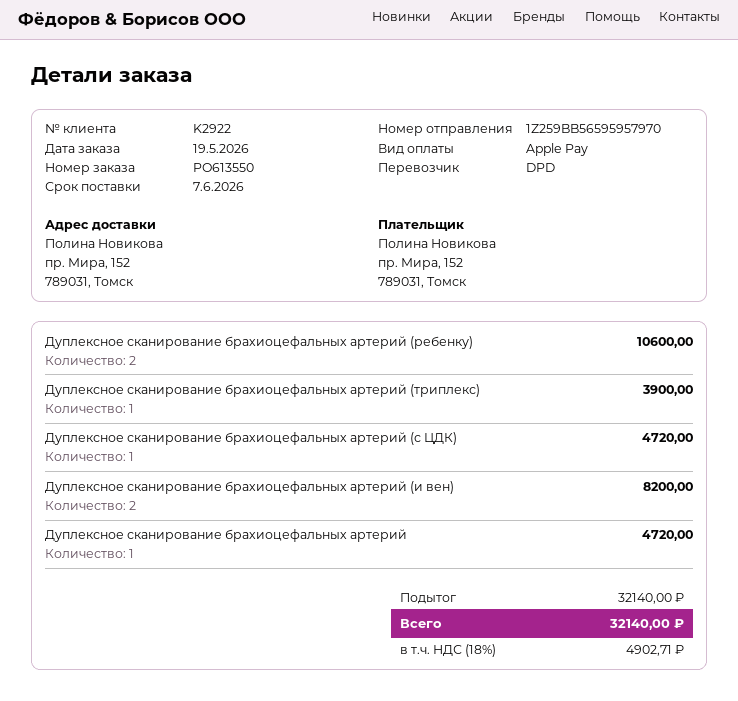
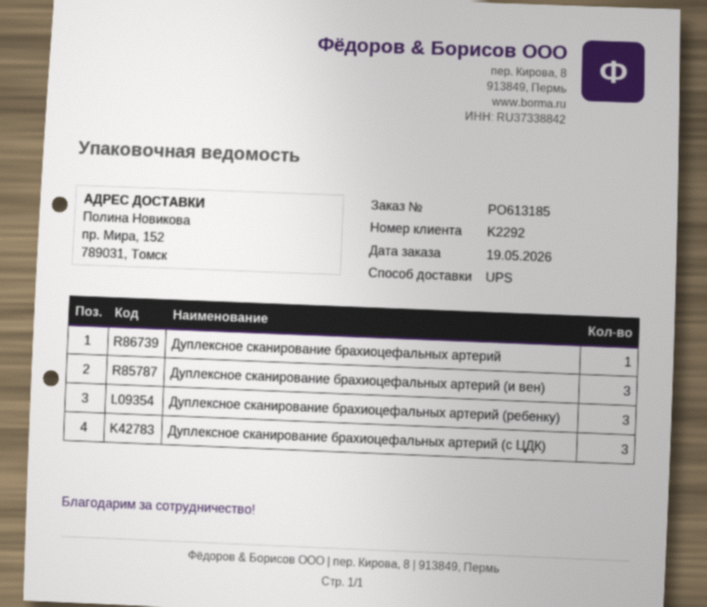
order number: PO613550 -> PO613185
customer number: K2922 -> K2292
shipping method: DPD -> UPS
Дуплексное сканирование брахиоцефальных артерий (ребенку): 2 -> 3
Дуплексное сканирование брахиоцефальных артерий (триплекс): 1 -> none
Дуплексное сканирование брахиоцефальных артерий (с ЦДК): 1 -> 3
Дуплексное сканирование брахиоцефальных артерий (и вен): 2 -> 3

